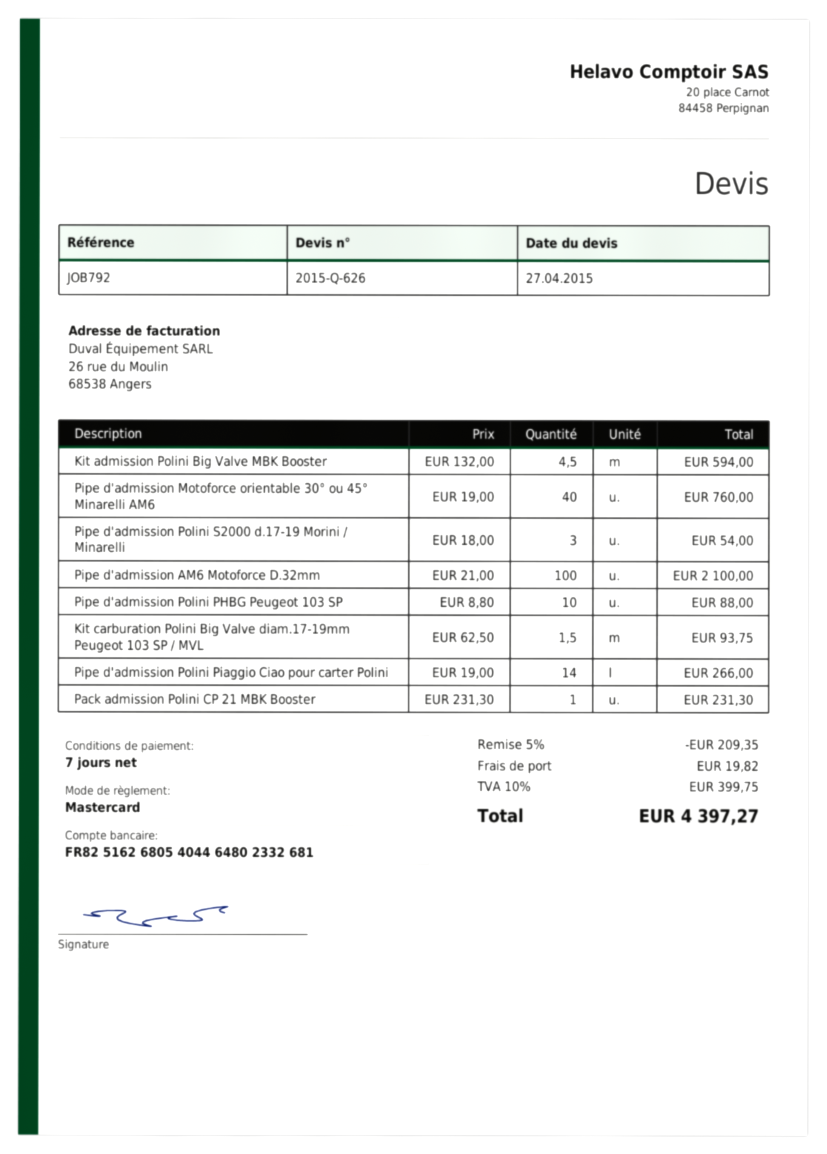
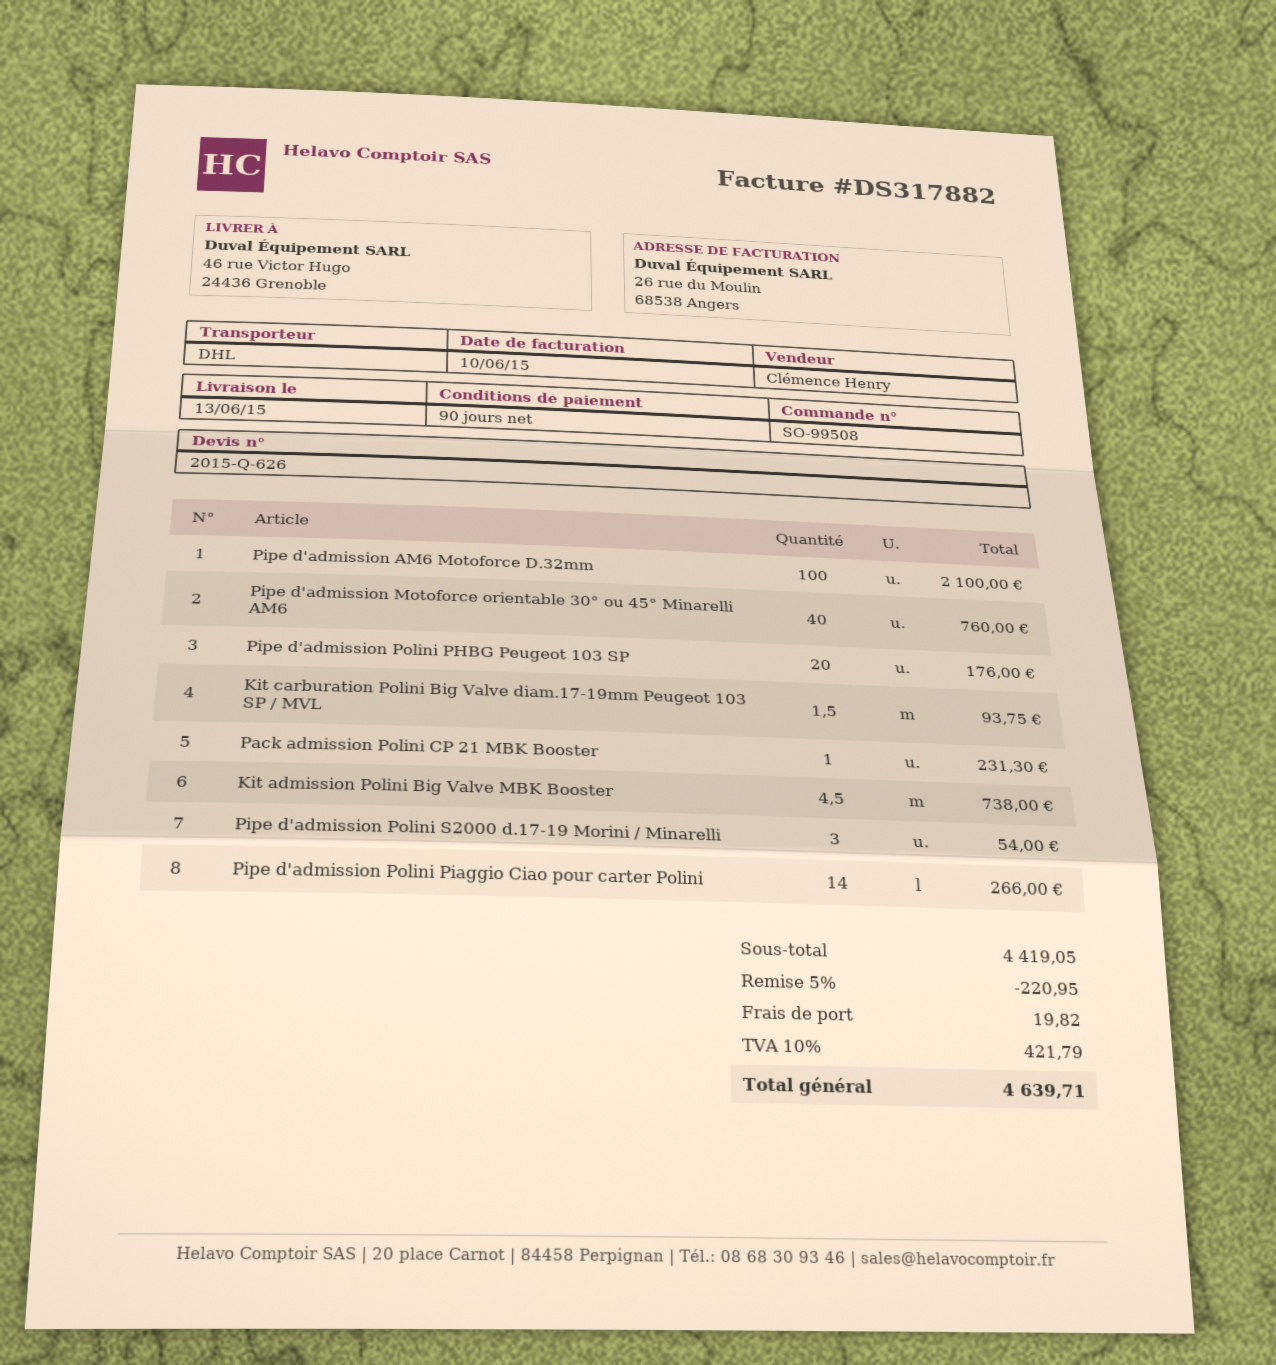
payment terms: 7 days -> 90 days
Kit admission Polini Big Valve MBK Booster: 4.5 for 594.00 -> 4.5 for 738.00
Pipe d'admission Polini PHBG Peugeot 103 SP: 10 for 88.00 -> 20 for 176.00
discount: 5% = 209.35 -> 5% = 220.95
tax: 10% = 399.75 -> 10% = 421.79
total: 4397.27 -> 4639.71

